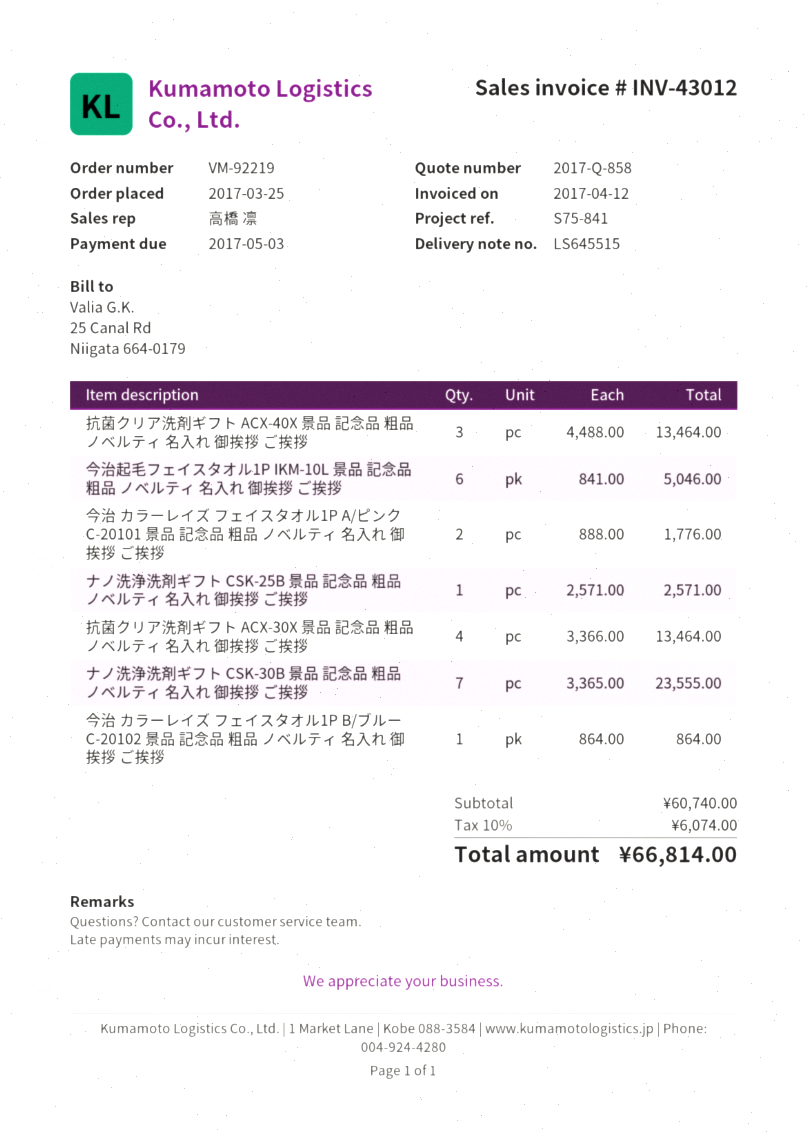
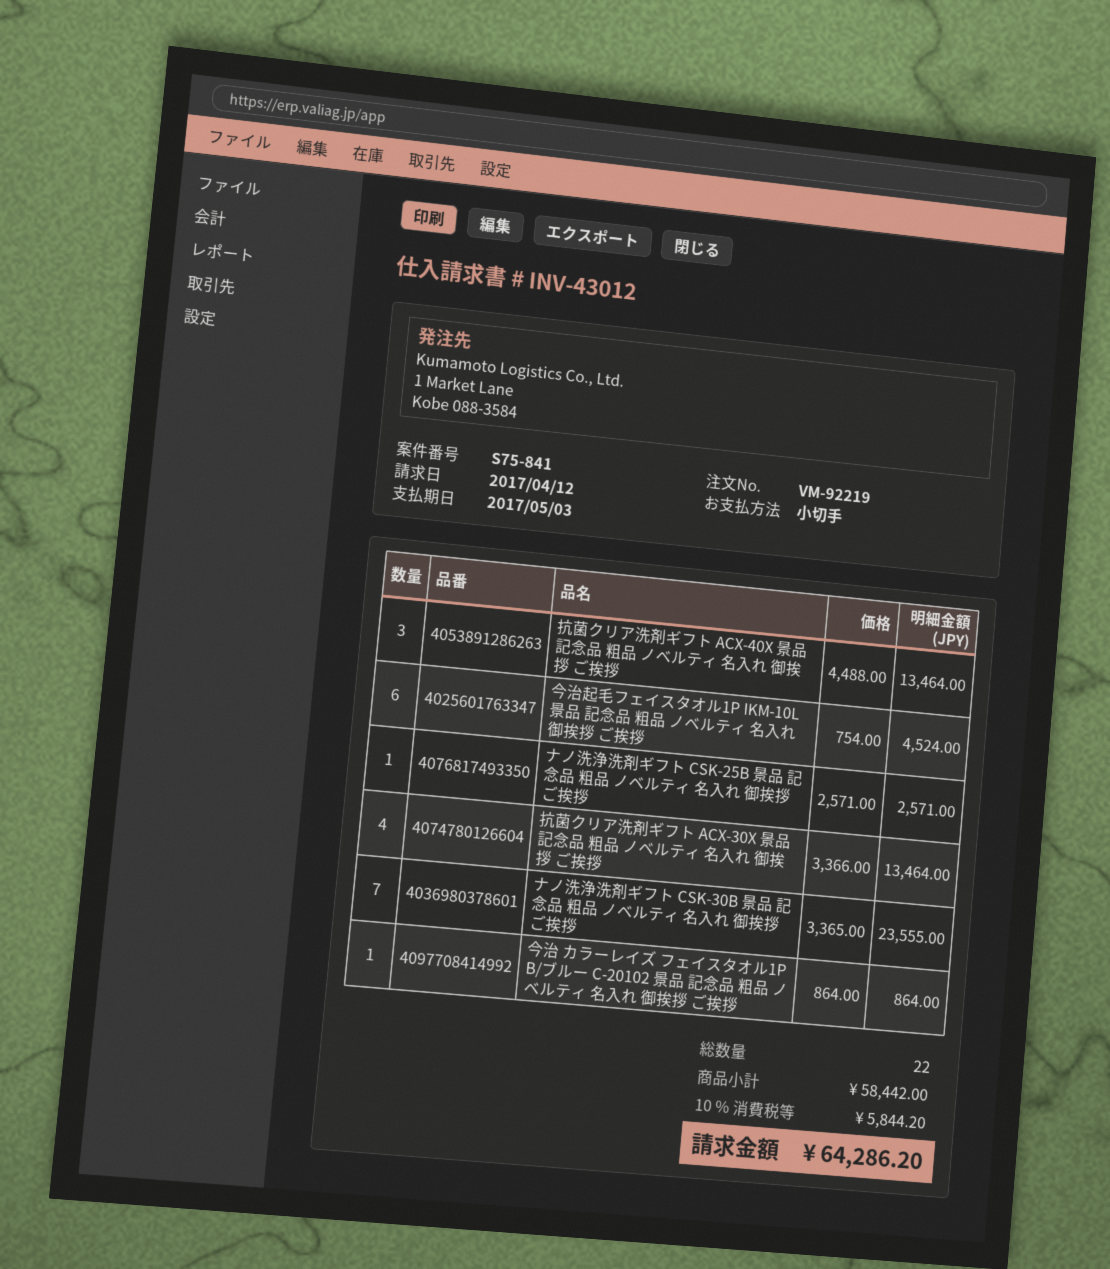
今治起毛フェイスタオル1P IKM-10L 景品 記念品 粗品 ノベルティ 名入れ 御挨拶 ご挨拶: 6 x 841.00 = 5046.00 -> 6 x 754.00 = 4524.00
今治 カラーレイズ フェイスタオル1P A/ピンク C-20101 景品 記念品 粗品 ノベルティ 名入れ 御挨拶 ご挨拶: 2 x 888.00 = 1776.00 -> none
subtotal: 60740.00 -> 58442.00
tax: 10% = 6074.00 -> 10% = 5844.20
total: 66814.00 -> 64286.20

